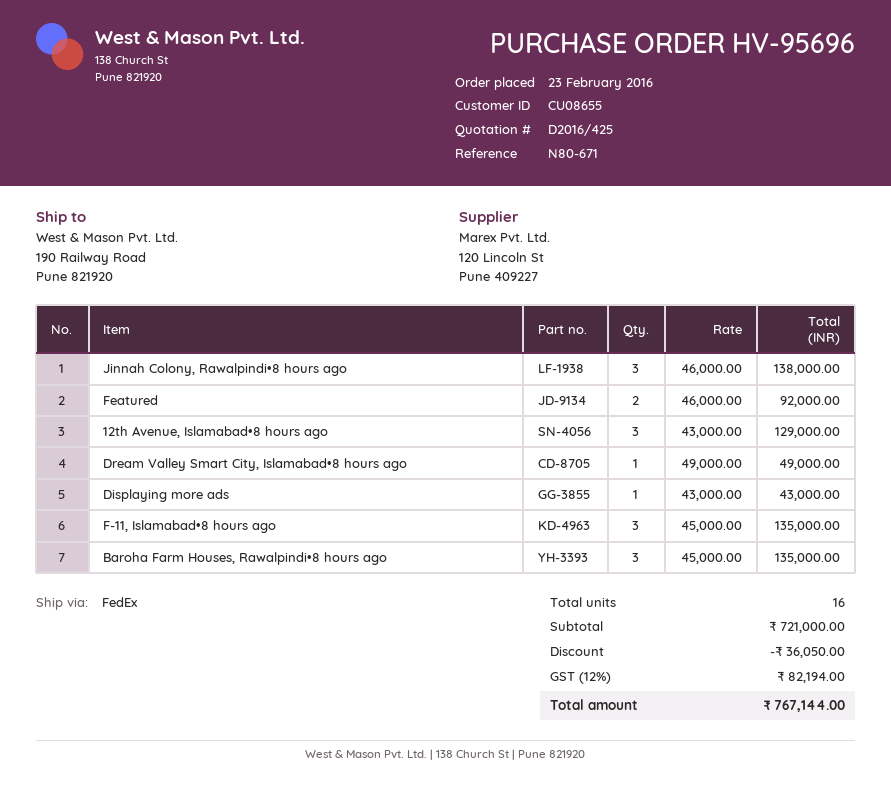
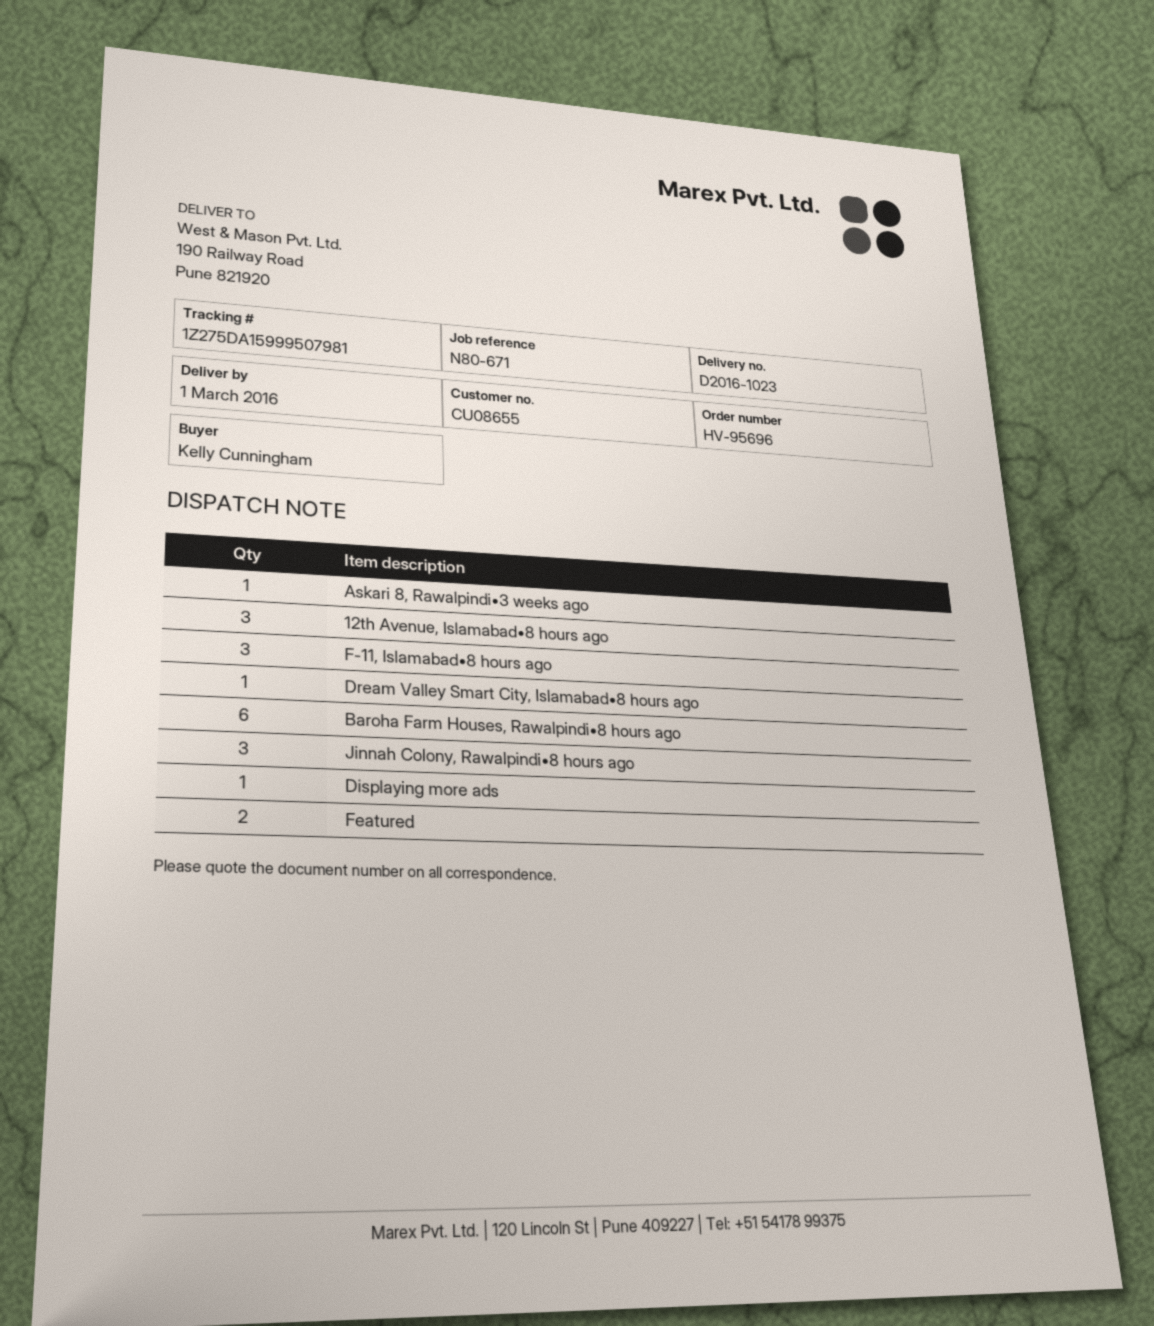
Baroha Farm Houses, Rawalpindi•8 hours ago: 3 -> 6
Askari 8, Rawalpindi•3 weeks ago: none -> 1

